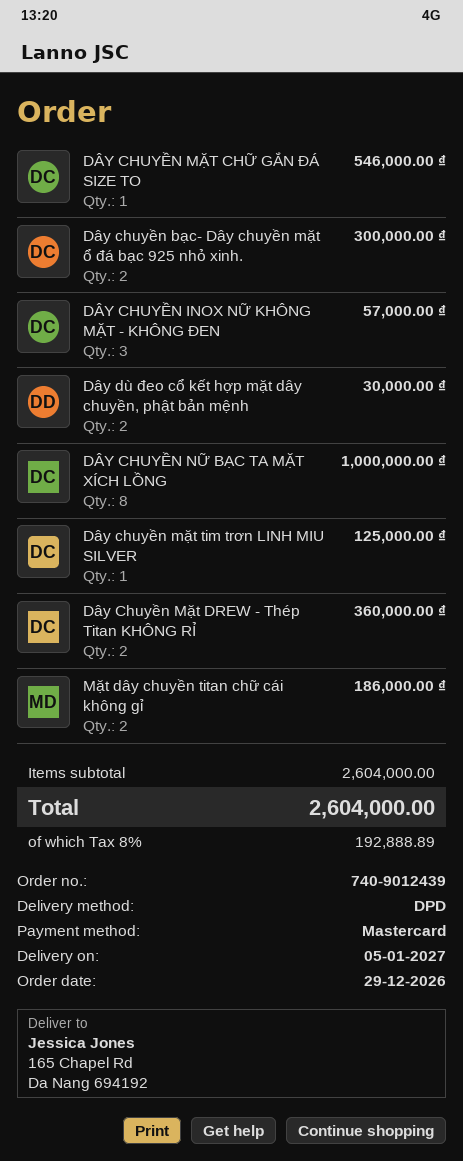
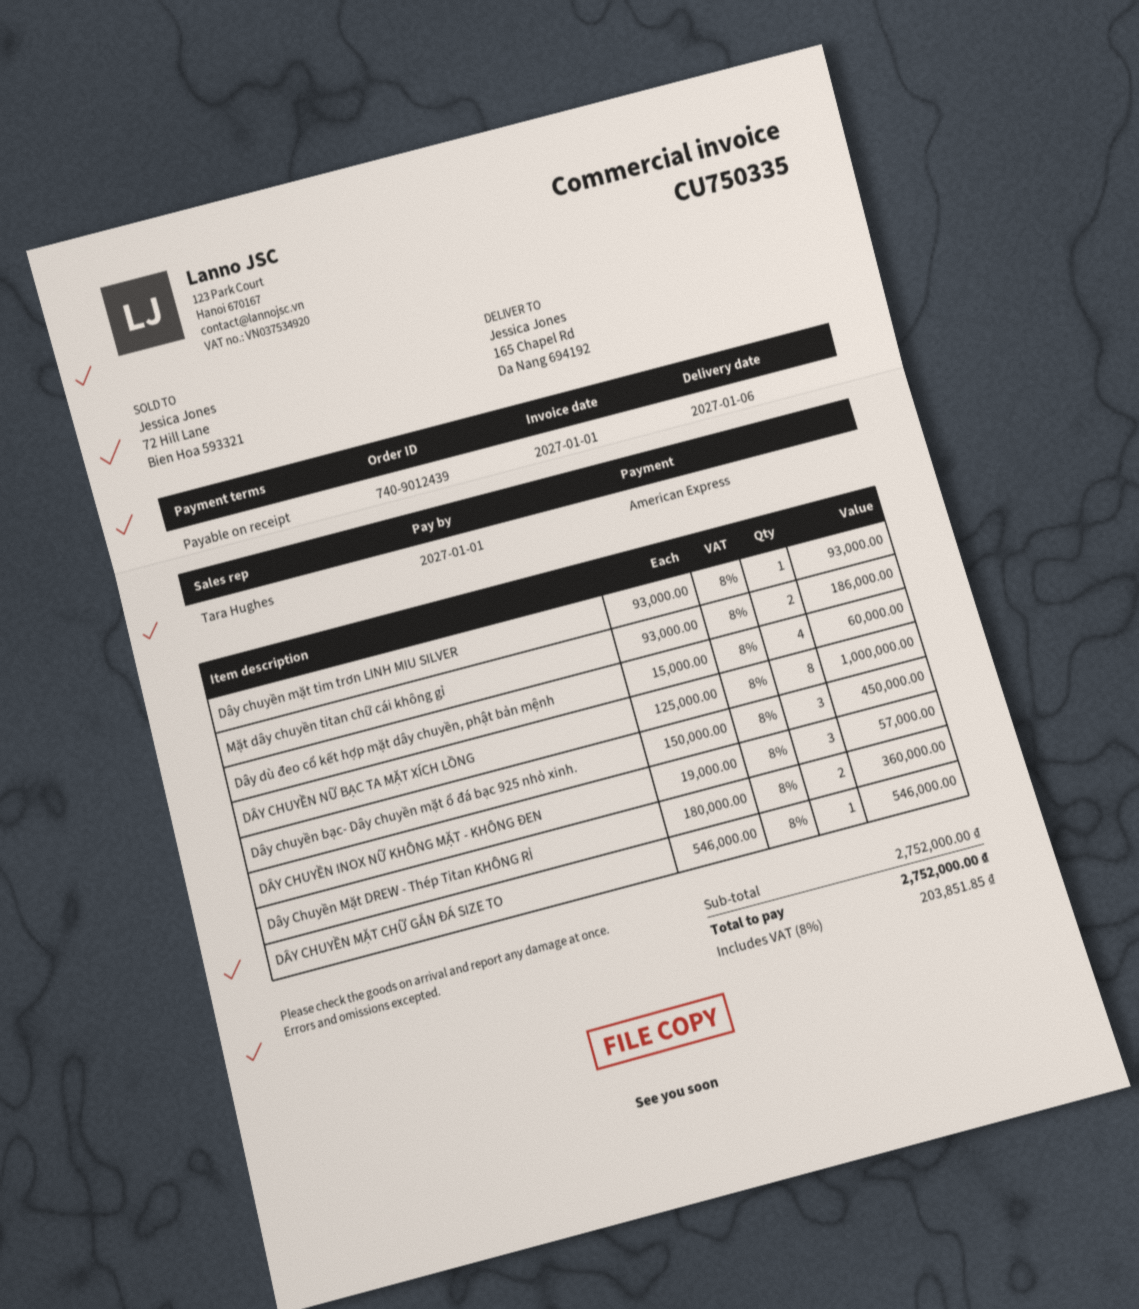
delivery date: 2027-01-05 -> 2027-01-06
payment method: Mastercard -> American Express
Dây chuyền bạc- Dây chuyền mặt ổ đá bạc 925 nhỏ xinh.: 2 for 300000.00 -> 3 for 450000.00
Dây dù đeo cổ kết hợp mặt dây chuyền, phật bản mệnh: 2 for 30000.00 -> 4 for 60000.00
Dây chuyền mặt tim trơn LINH MIU SILVER: 1 for 125000.00 -> 1 for 93000.00
subtotal: 2604000.00 -> 2752000.00
tax: 8% = 192888.89 -> 8% = 203851.85
total: 2604000.00 -> 2752000.00

